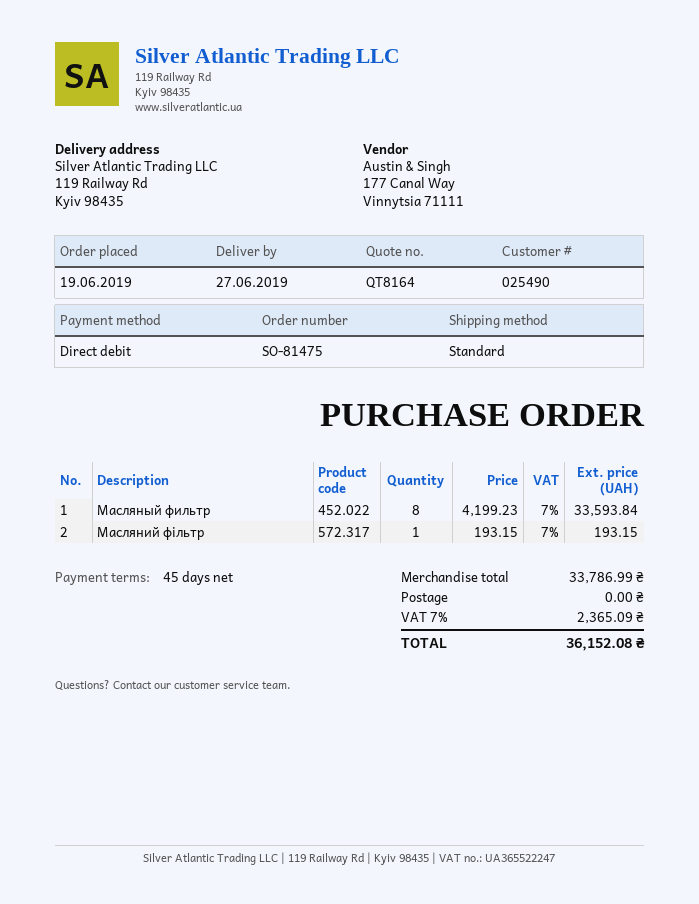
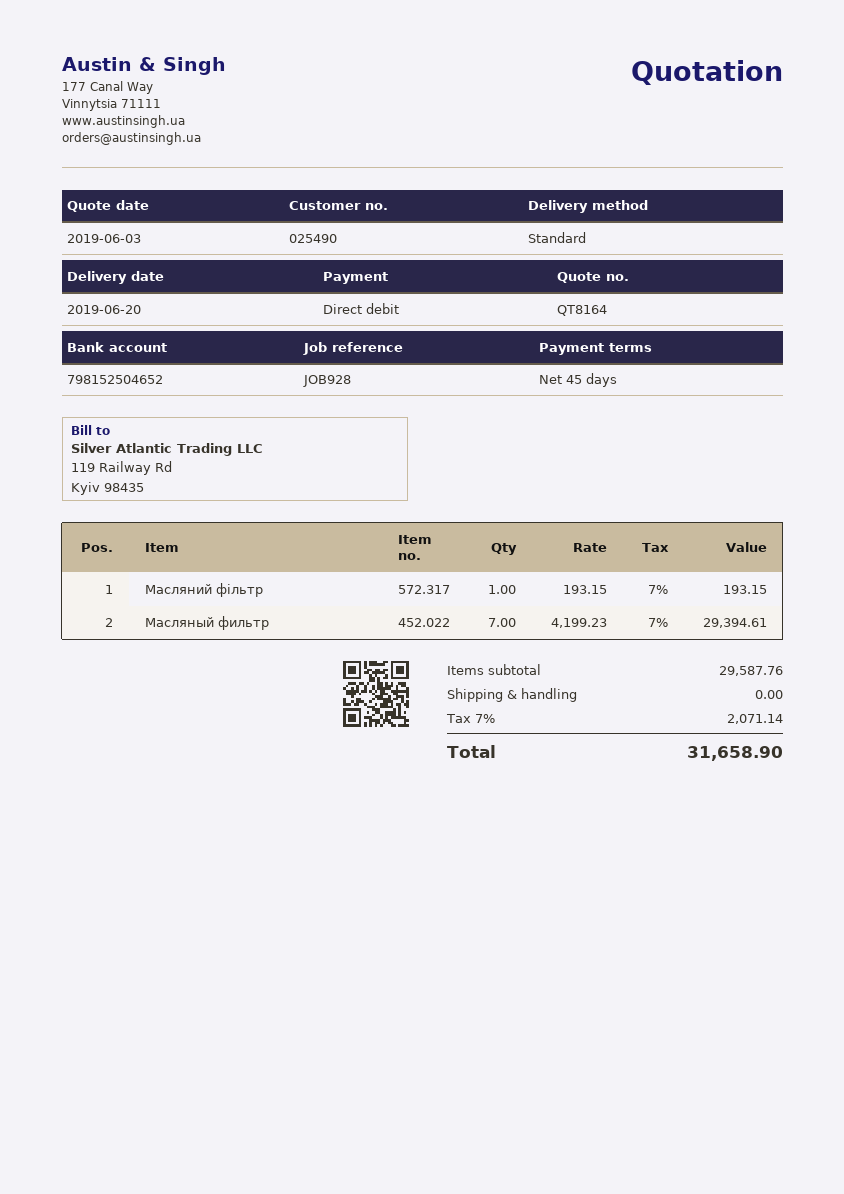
delivery date: 2019-06-27 -> 2019-06-20
Масляный фильтр: 8 x 4199.23 = 33593.84 -> 7 x 4199.23 = 29394.61
subtotal: 33786.99 -> 29587.76
tax: 7% = 2365.09 -> 7% = 2071.14
total: 36152.08 -> 31658.90

